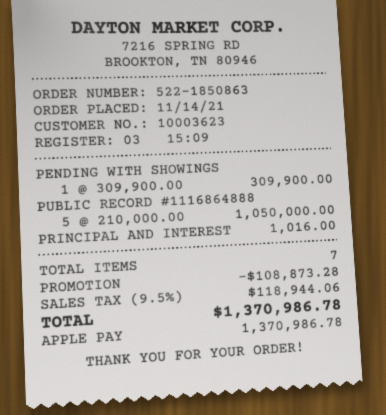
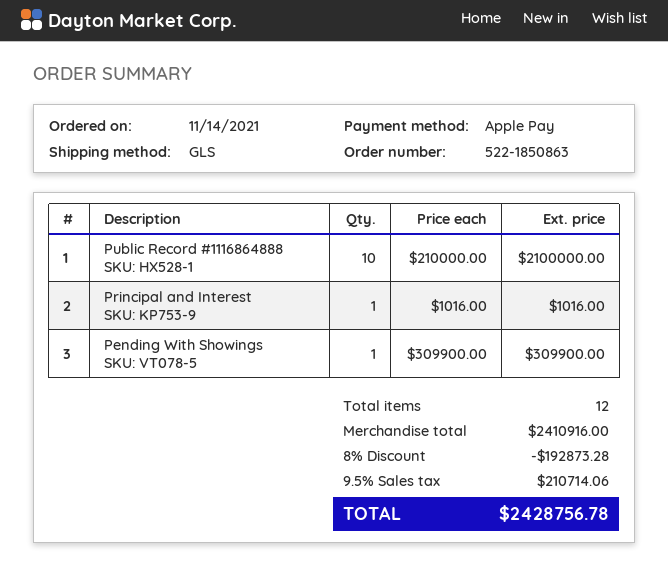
PUBLIC RECORD #1116864888: 5 x 210000.00 = 1050000.00 -> 10 x 210000.00 = 2100000.00
total quantity: 7 -> 12
discount: 108873.28 -> 192873.28
tax: 9.5% = 118944.06 -> 9.5% = 210714.06
total: 1370986.78 -> 2428756.78

